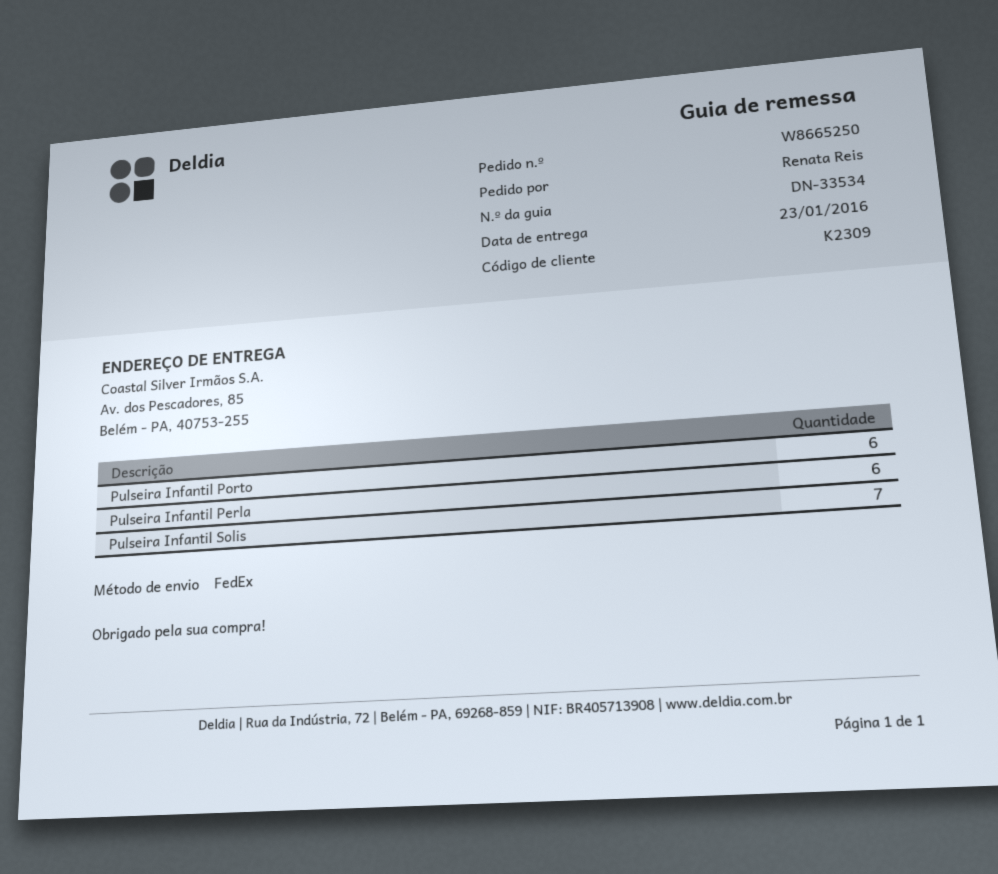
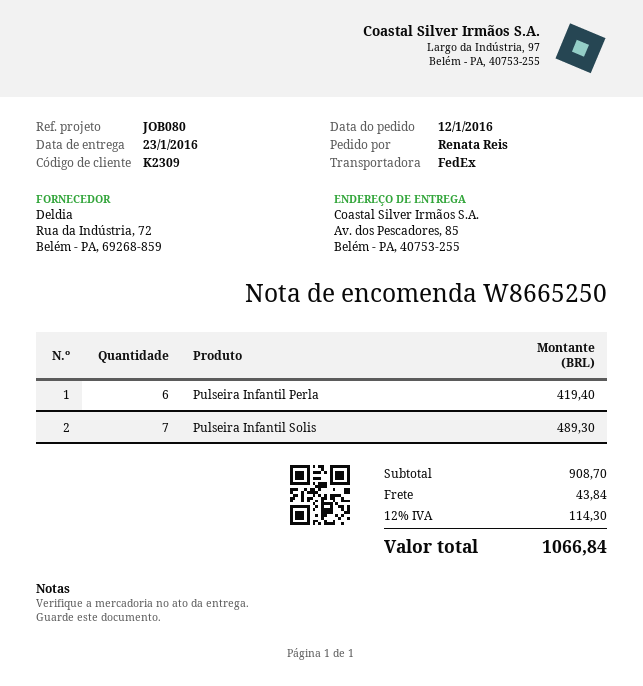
Pulseira Infantil Porto: 6 -> none

